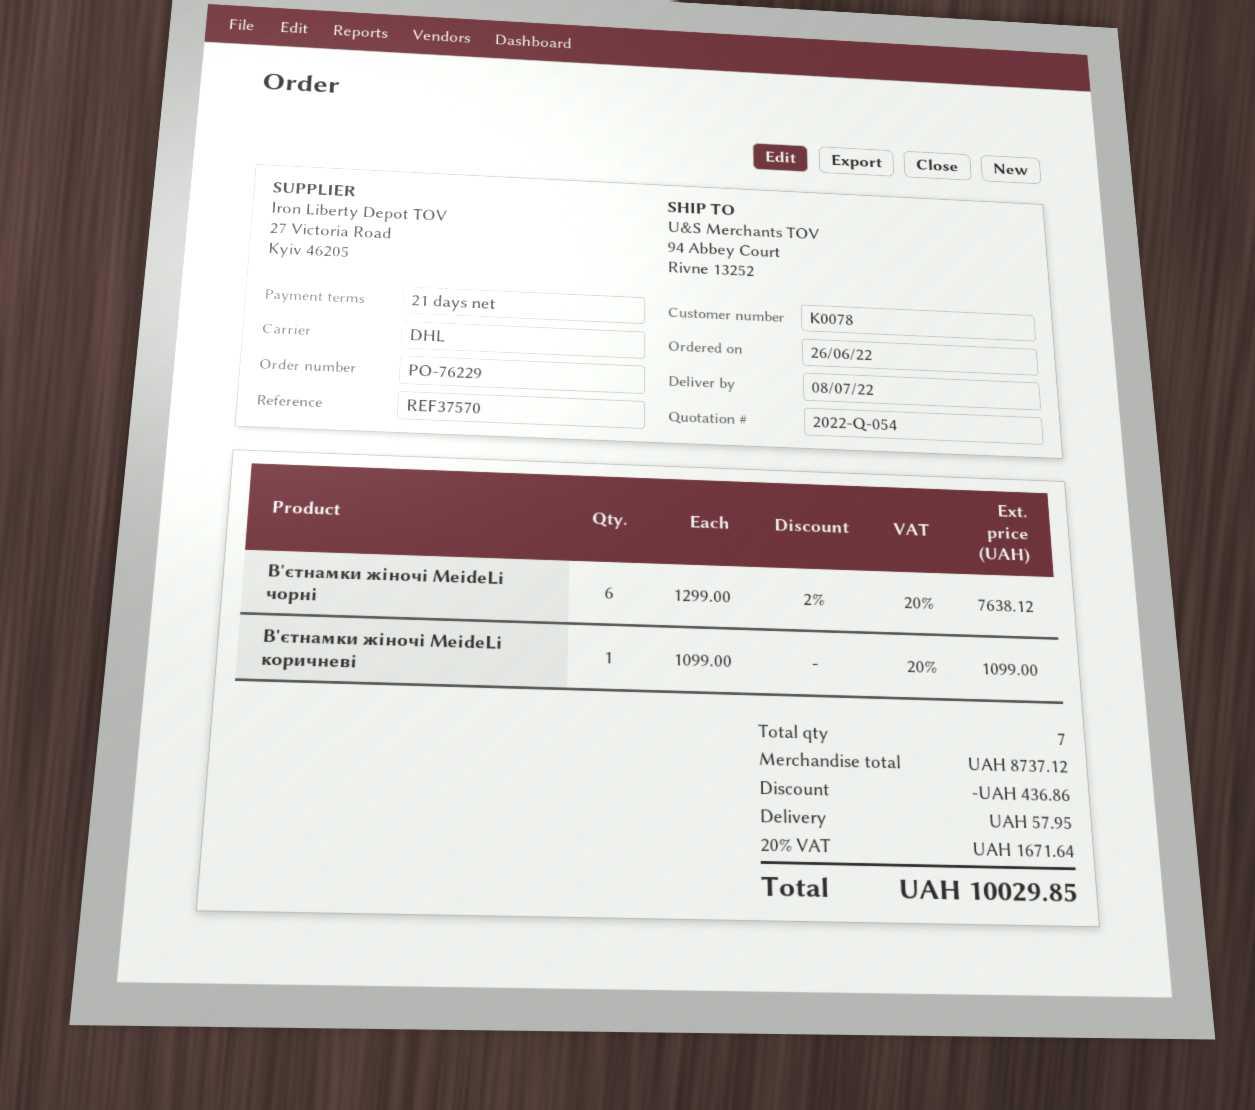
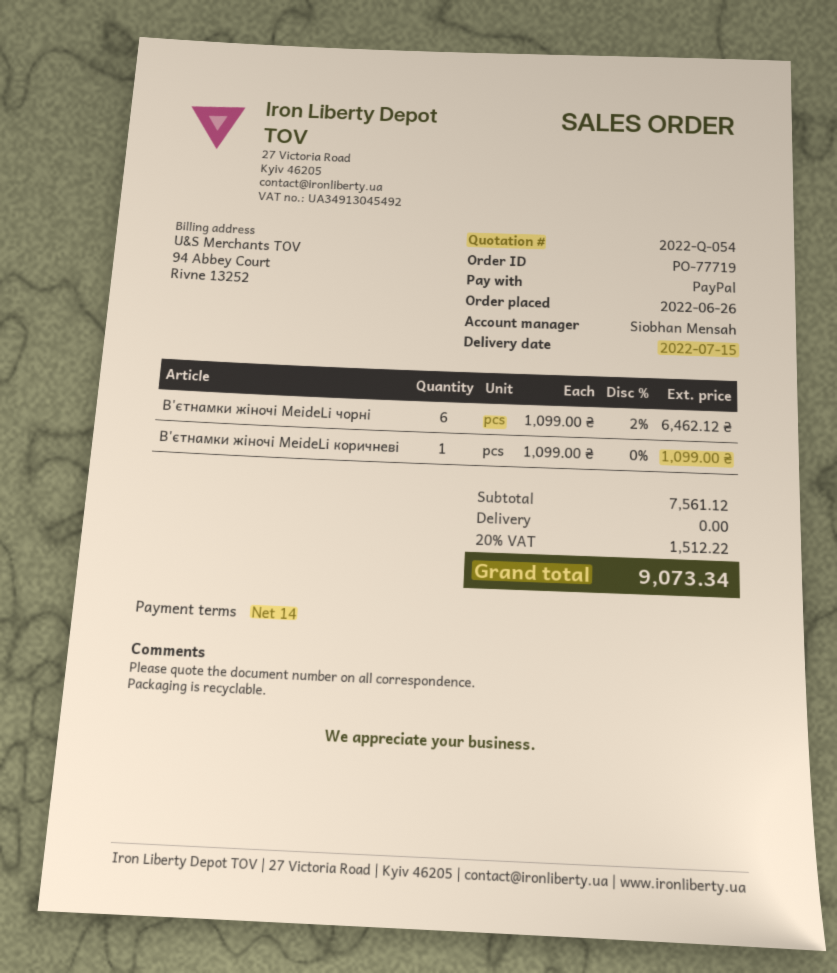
order number: PO-76229 -> PO-77719
delivery date: 2022-07-08 -> 2022-07-15
payment terms: 21 days -> 14 days
В'єтнамки жіночі MeideLi чорні: 6 x 1299.00 - 2% = 7638.12 -> 6 x 1099.00 - 2% = 6462.12
subtotal: 8737.12 -> 7561.12
discount: 436.86 -> none
shipping: 57.95 -> 0.00
tax: 20% = 1671.64 -> 20% = 1512.22
total: 10029.85 -> 9073.34

